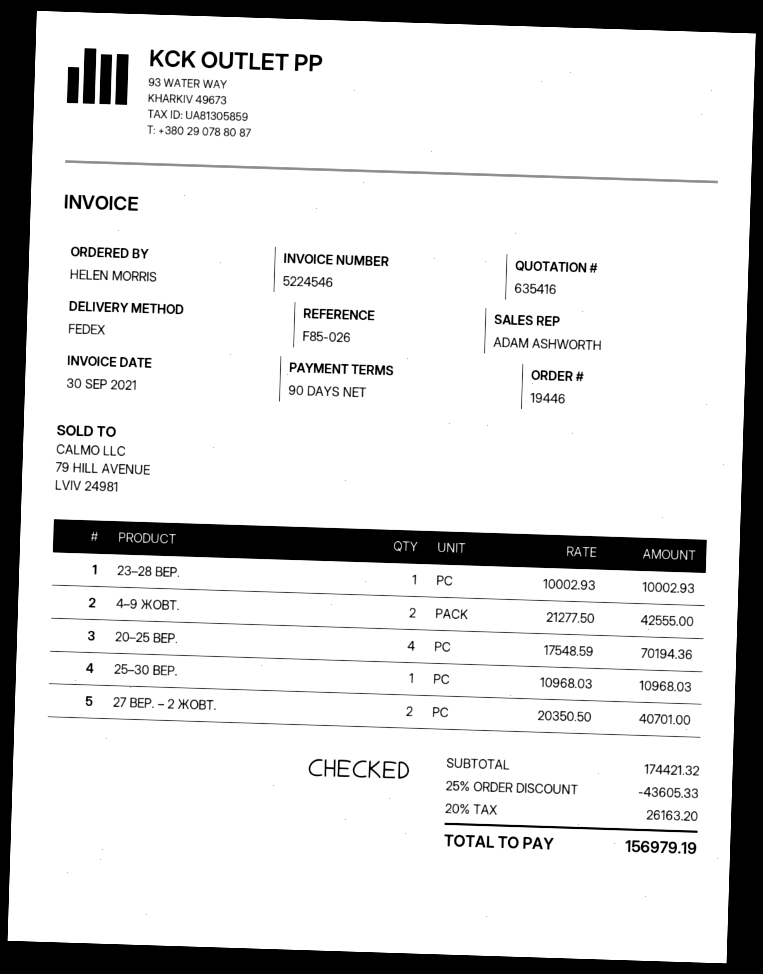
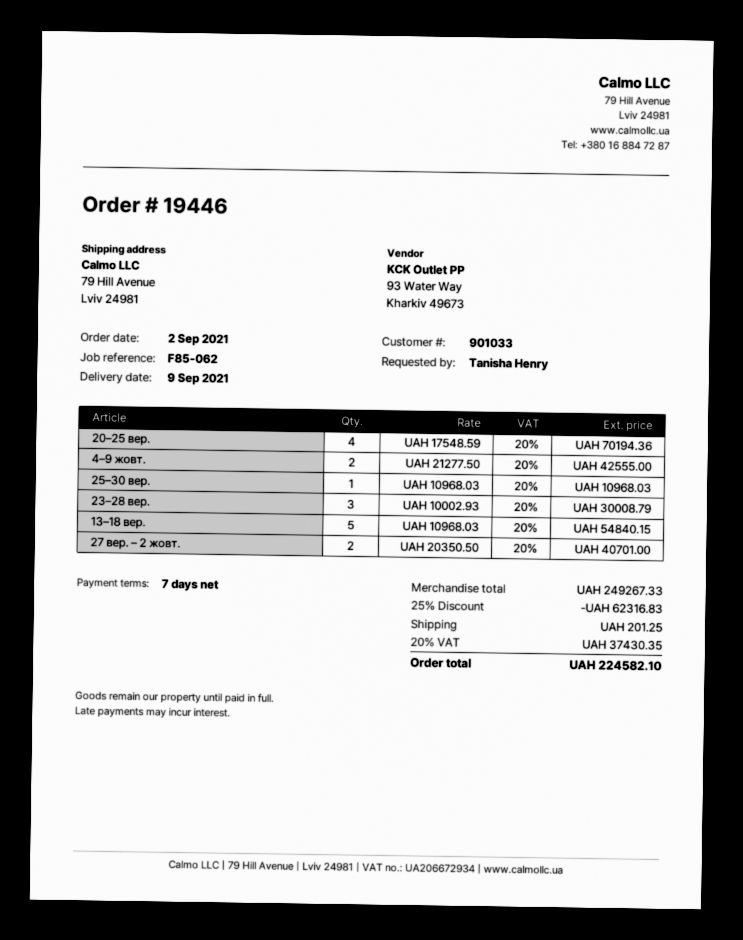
payment terms: 90 days -> 7 days
reference: F85-026 -> F85-062
ordered by: HELEN MORRIS -> Tanisha Henry
23–28 ВЕР.: 1 x 10002.93 = 10002.93 -> 3 x 10002.93 = 30008.79
13–18 вер.: none -> 5 x 10968.03 = 54840.15
subtotal: 174421.32 -> 249267.33
discount: 25% = 43605.33 -> 25% = 62316.83
shipping: none -> 201.25
tax: 20% = 26163.20 -> 20% = 37430.35
total: 156979.19 -> 224582.10

